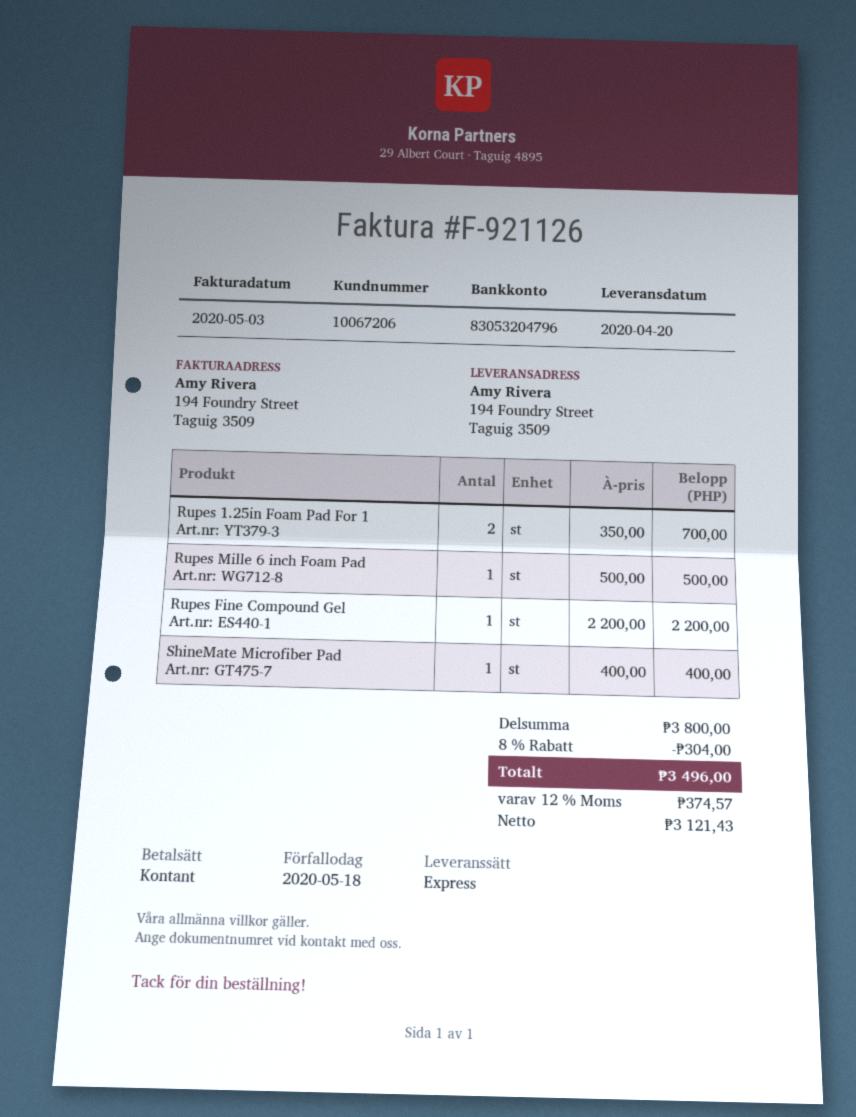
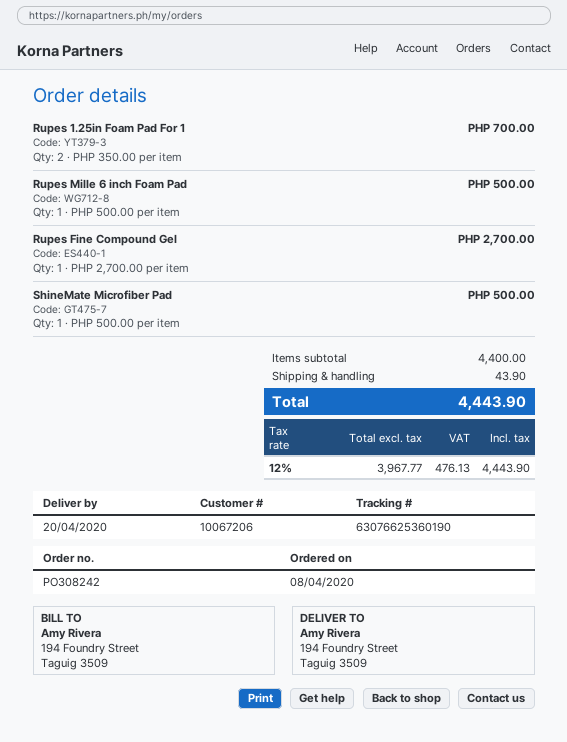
Rupes Fine Compound Gel: 1 x 2200.00 = 2200.00 -> 1 x 2700.00 = 2700.00
ShineMate Microfiber Pad: 1 x 400.00 = 400.00 -> 1 x 500.00 = 500.00
subtotal: 3800.00 -> 4400.00
discount: 8% = 304.00 -> none
shipping: none -> 43.90
net: 3121.43 -> 3967.77
tax: 12% = 374.57 -> 12% = 476.13
total: 3496.00 -> 4443.90

